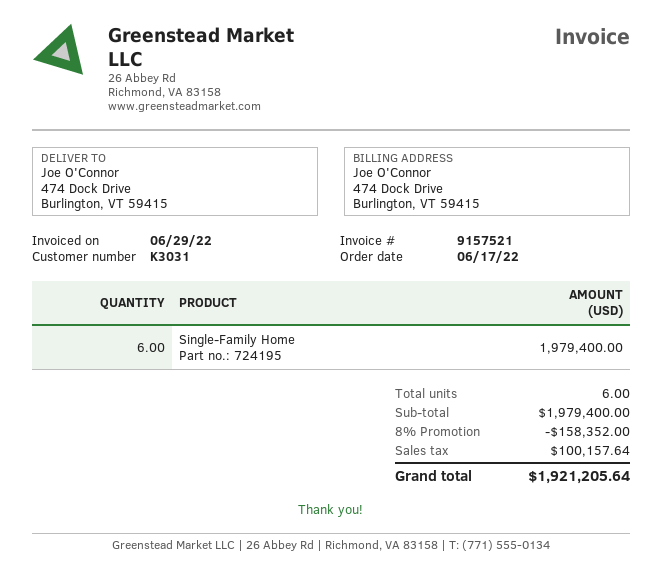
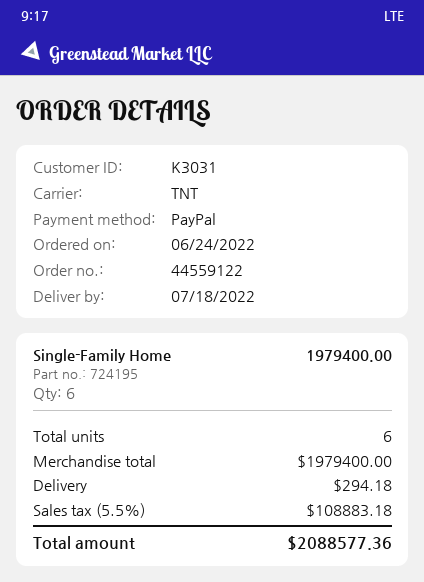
order date: 2022-06-17 -> 2022-06-24
discount: 8% = 158352.00 -> none
shipping: none -> 294.18
tax: 100157.64 -> 108883.18
total: 1921205.64 -> 2088577.36

